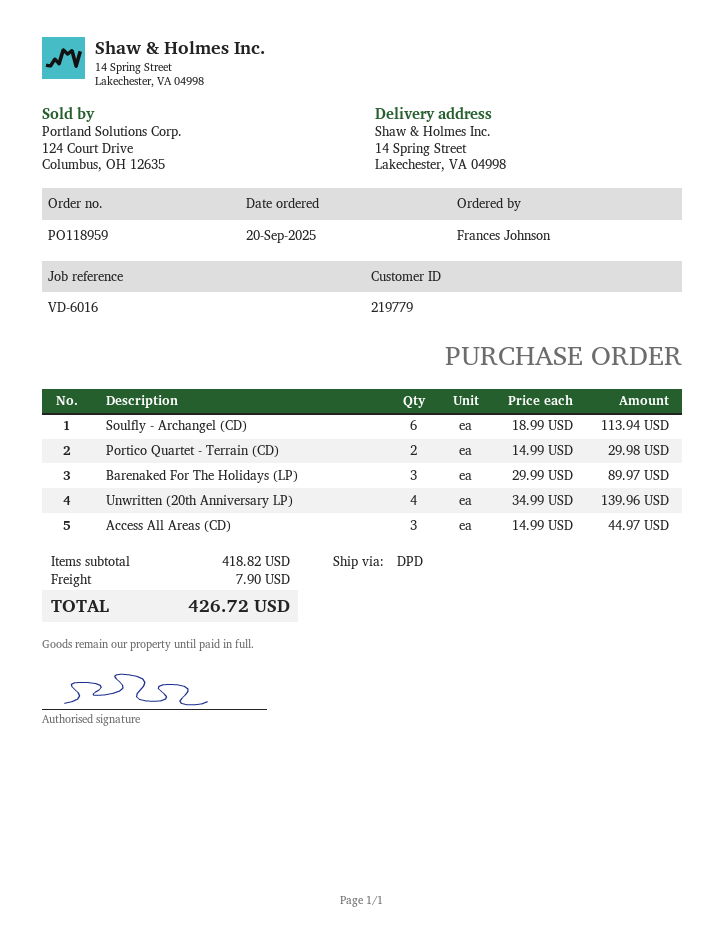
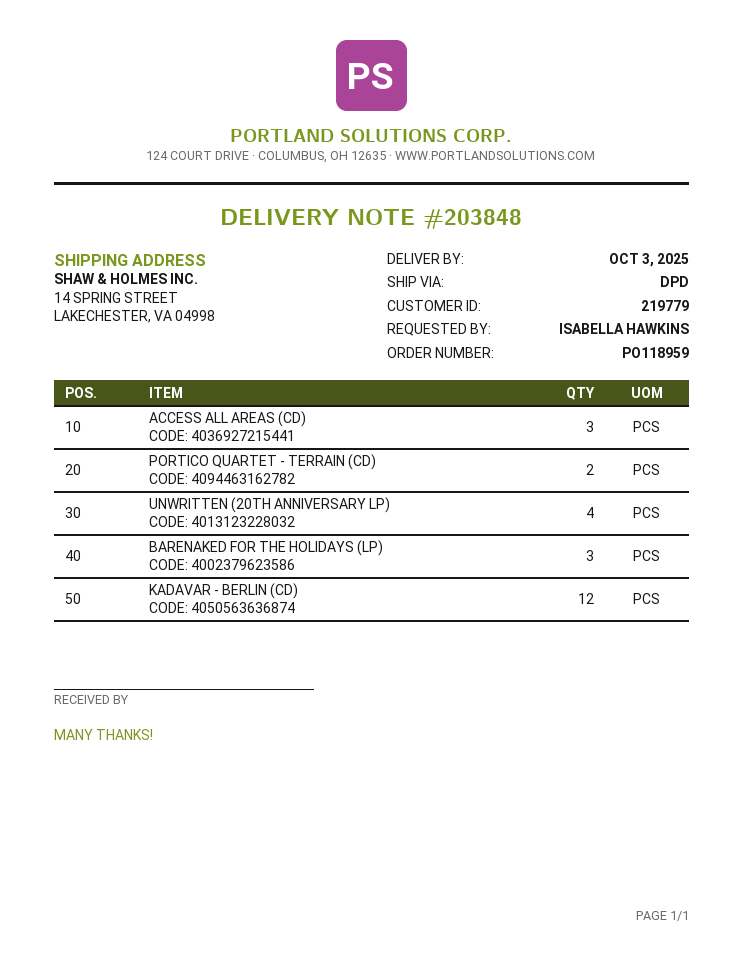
ordered by: Frances Johnson -> ISABELLA HAWKINS
Soulfly - Archangel (CD): 6 -> none
KADAVAR - BERLIN (CD): none -> 12

